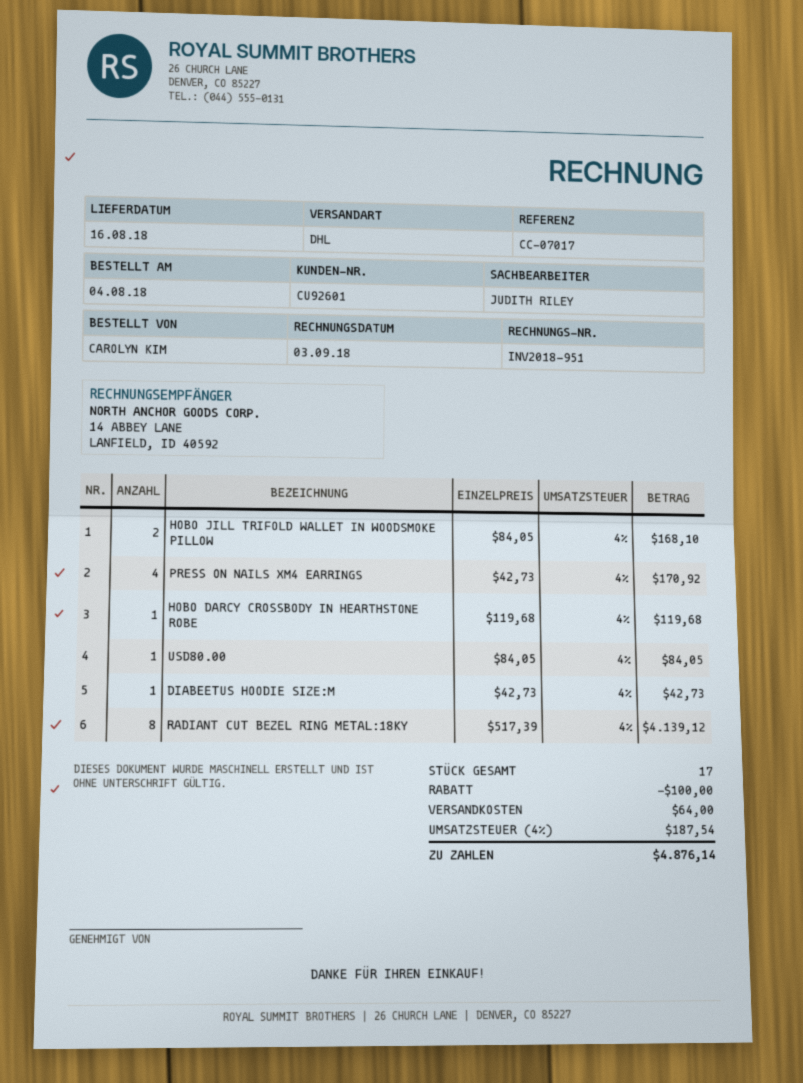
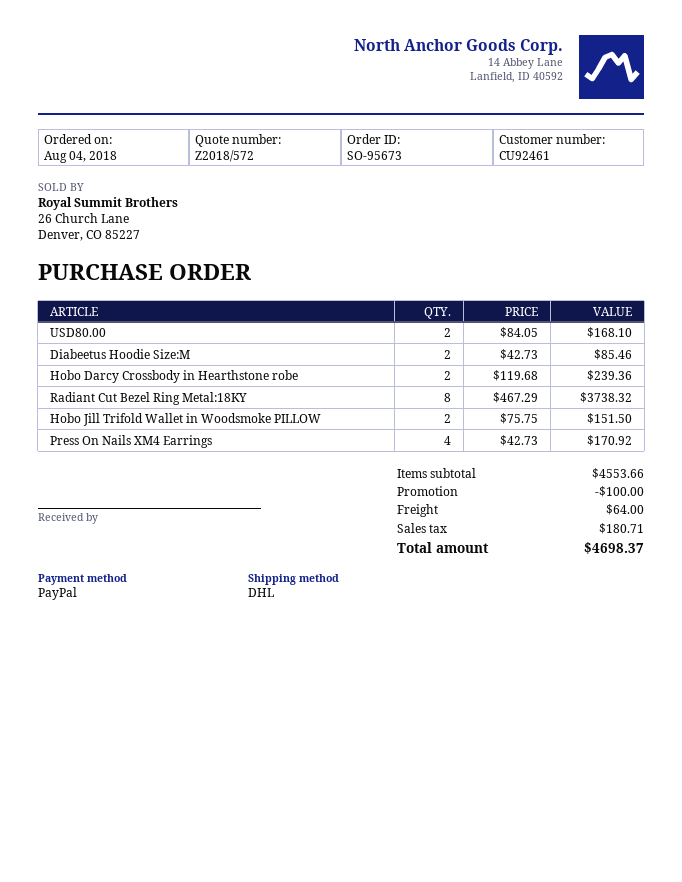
customer number: CU92601 -> CU92461
HOBO JILL TRIFOLD WALLET IN WOODSMOKE PILLOW: 2 x 84.05 = 168.10 -> 2 x 75.75 = 151.50
HOBO DARCY CROSSBODY IN HEARTHSTONE ROBE: 1 x 119.68 = 119.68 -> 2 x 119.68 = 239.36
USD80.00: 1 x 84.05 = 84.05 -> 2 x 84.05 = 168.10
DIABEETUS HOODIE SIZE:M: 1 x 42.73 = 42.73 -> 2 x 42.73 = 85.46
RADIANT CUT BEZEL RING METAL:18KY: 8 x 517.39 = 4139.12 -> 8 x 467.29 = 3738.32
tax: 187.54 -> 180.71
total: 4876.14 -> 4698.37

